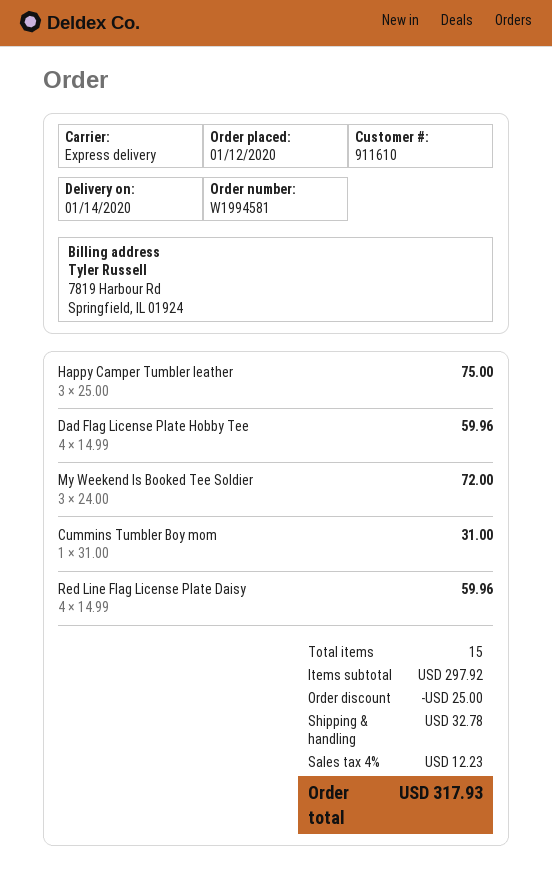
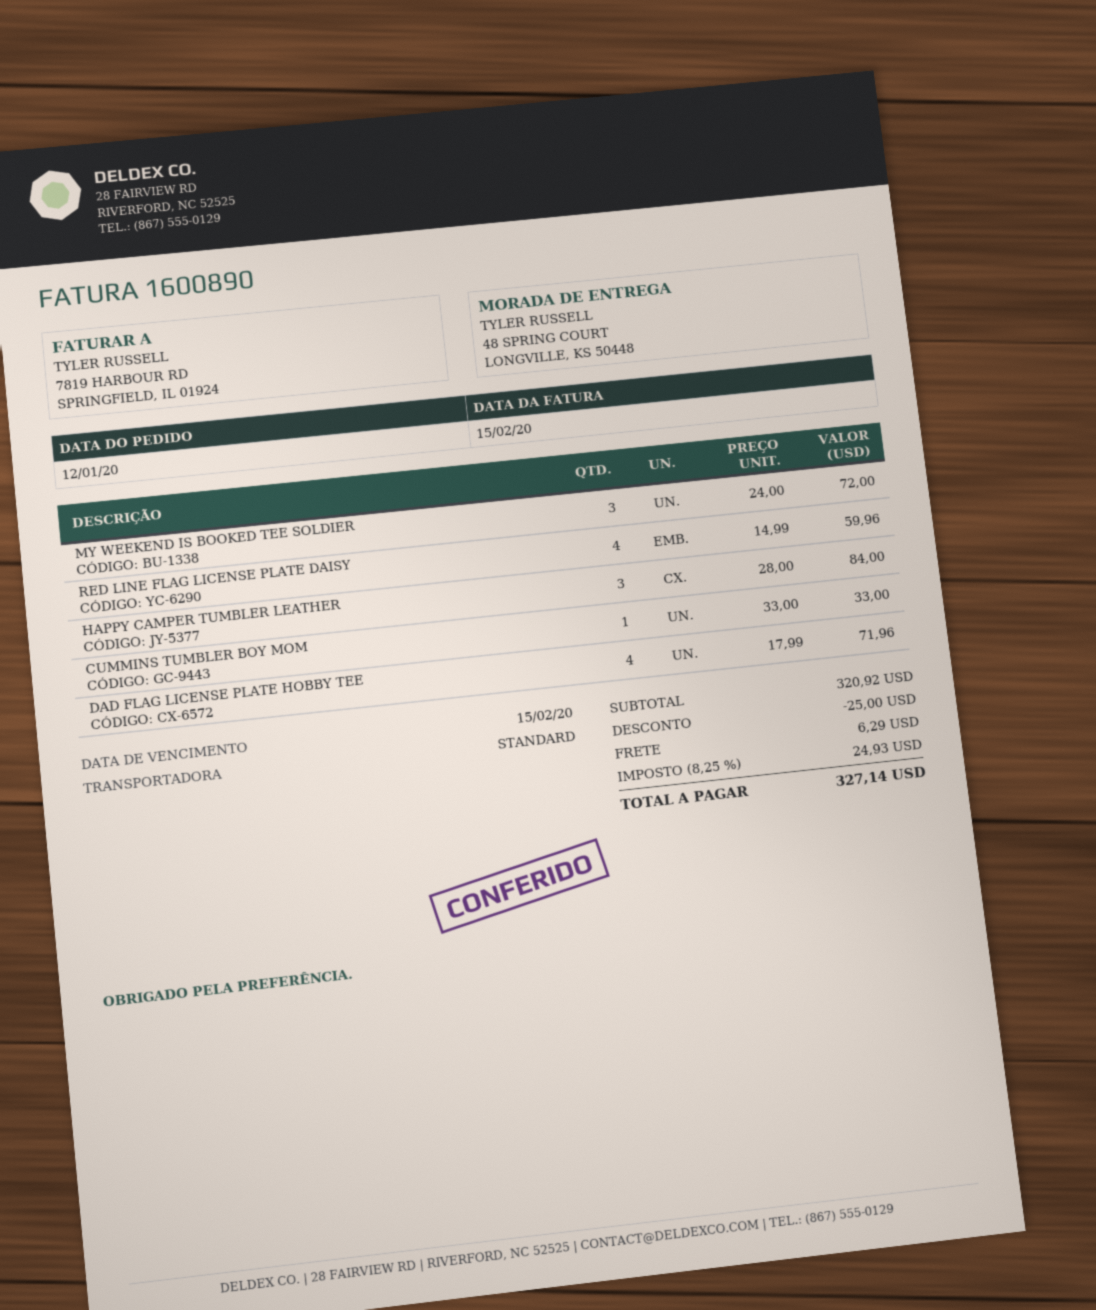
shipping method: express -> standard
Happy Camper Tumbler leather: 3 x 25.00 = 75.00 -> 3 x 28.00 = 84.00
Dad Flag License Plate Hobby Tee: 4 x 14.99 = 59.96 -> 4 x 17.99 = 71.96
Cummins Tumbler Boy mom: 1 x 31.00 = 31.00 -> 1 x 33.00 = 33.00
subtotal: 297.92 -> 320.92
shipping: 32.78 -> 6.29
tax: 4% = 12.23 -> 8.25% = 24.93
total: 317.93 -> 327.14

